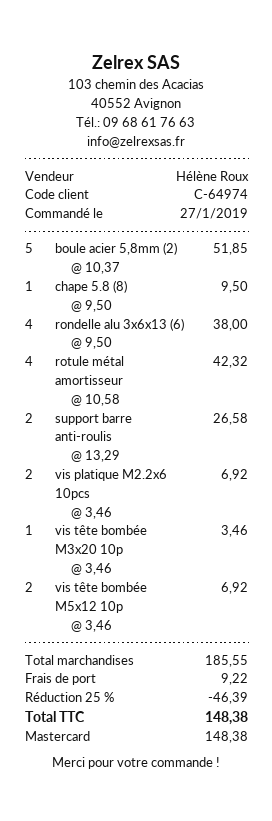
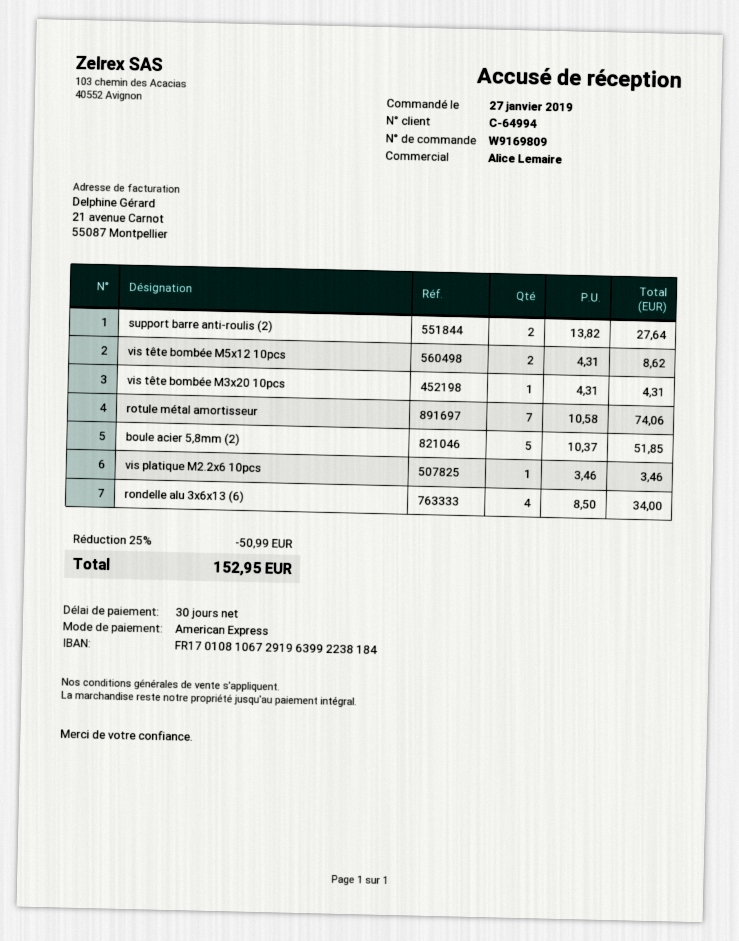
customer number: C-64974 -> C-64994
sales rep: Hélène Roux -> Alice Lemaire
payment method: Mastercard -> American Express
chape 5.8 (8): 1 x 9.50 = 9.50 -> none
rondelle alu 3x6x13 (6): 4 x 9.50 = 38.00 -> 4 x 8.50 = 34.00
rotule métal amortisseur: 4 x 10.58 = 42.32 -> 7 x 10.58 = 74.06
support barre anti-roulis: 2 x 13.29 = 26.58 -> 2 x 13.82 = 27.64
vis platique M2.2x6 10pcs: 2 x 3.46 = 6.92 -> 1 x 3.46 = 3.46
vis tête bombée M3x20 10p: 1 x 3.46 = 3.46 -> 1 x 4.31 = 4.31
vis tête bombée M5x12 10p: 2 x 3.46 = 6.92 -> 2 x 4.31 = 8.62
discount: 25% = 46.39 -> 25% = 50.99
shipping: 9.22 -> none
total: 148.38 -> 152.95

